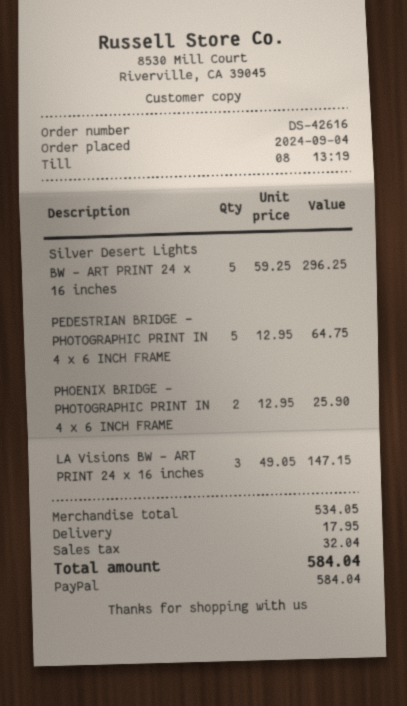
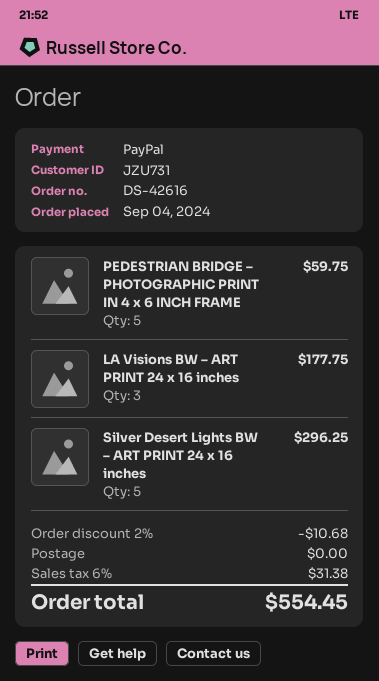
PEDESTRIAN BRIDGE – PHOTOGRAPHIC PRINT IN 4 x 6 INCH FRAME: 5 for 64.75 -> 5 for 59.75
PHOENIX BRIDGE – PHOTOGRAPHIC PRINT IN 4 x 6 INCH FRAME: 2 for 25.90 -> none
LA Visions BW – ART PRINT 24 x 16 inches: 3 for 147.15 -> 3 for 177.75
discount: none -> 2% = 10.68
shipping: 17.95 -> 0.00
tax: 32.04 -> 31.38
total: 584.04 -> 554.45

